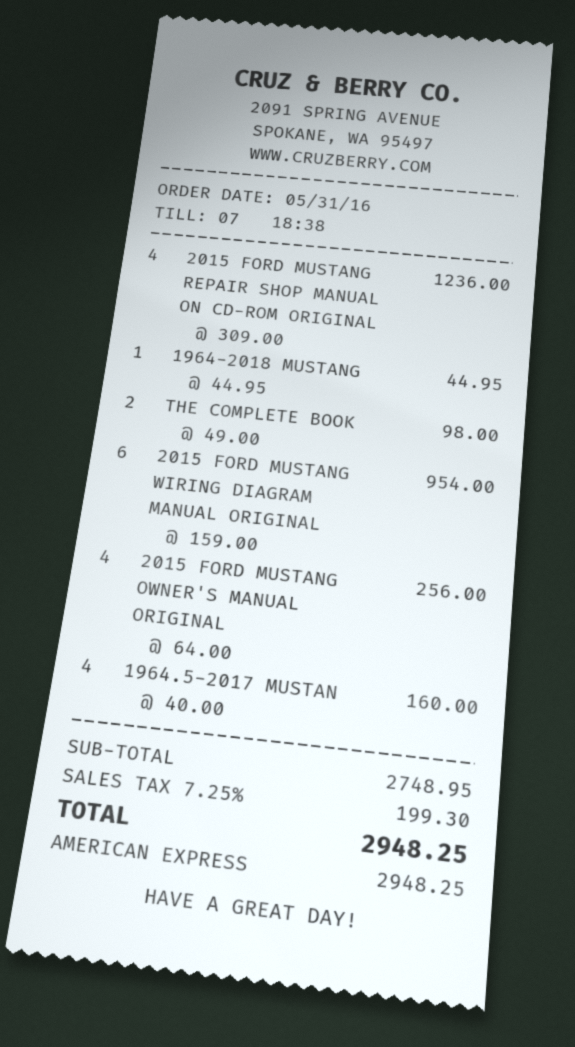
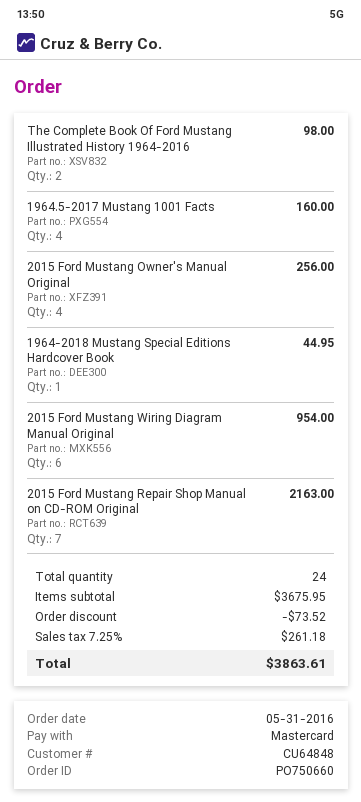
payment method: American Express -> Mastercard
2015 FORD MUSTANG REPAIR SHOP MANUAL ON CD-ROM ORIGINAL: 4 for 1236.00 -> 7 for 2163.00
subtotal: 2748.95 -> 3675.95
discount: none -> 73.52
tax: 7.25% = 199.30 -> 7.25% = 261.18
total: 2948.25 -> 3863.61

